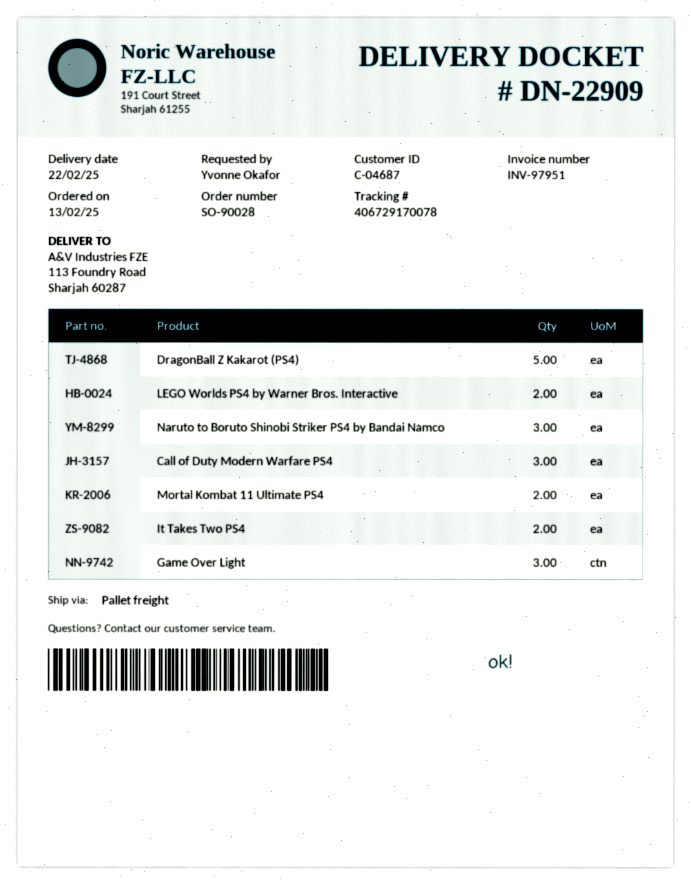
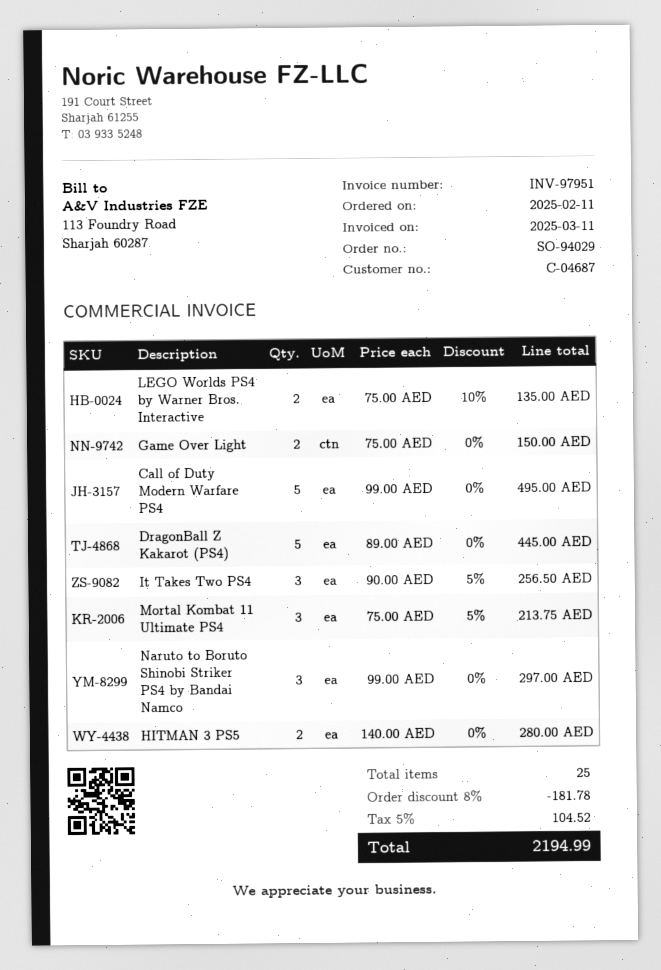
order number: SO-90028 -> SO-94029
order date: 2025-02-13 -> 2025-02-11
Call of Duty Modern Warfare PS4: 3 -> 5
Mortal Kombat 11 Ultimate PS4: 2 -> 3
It Takes Two PS4: 2 -> 3
Game Over Light: 3 -> 2
HITMAN 3 PS5: none -> 2

